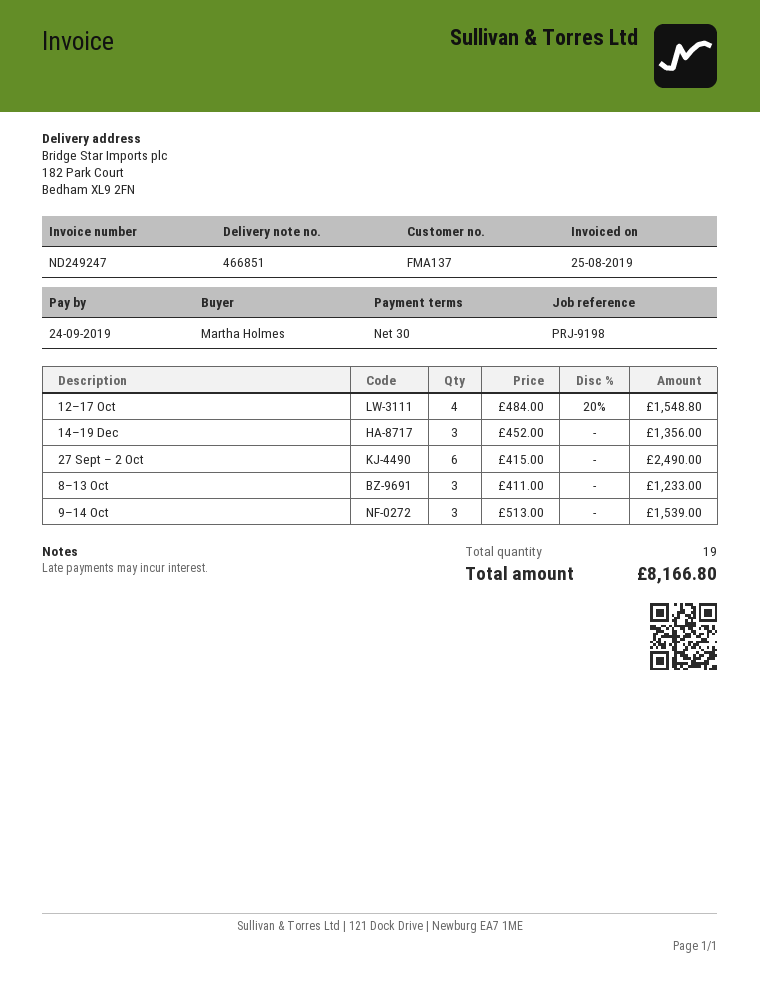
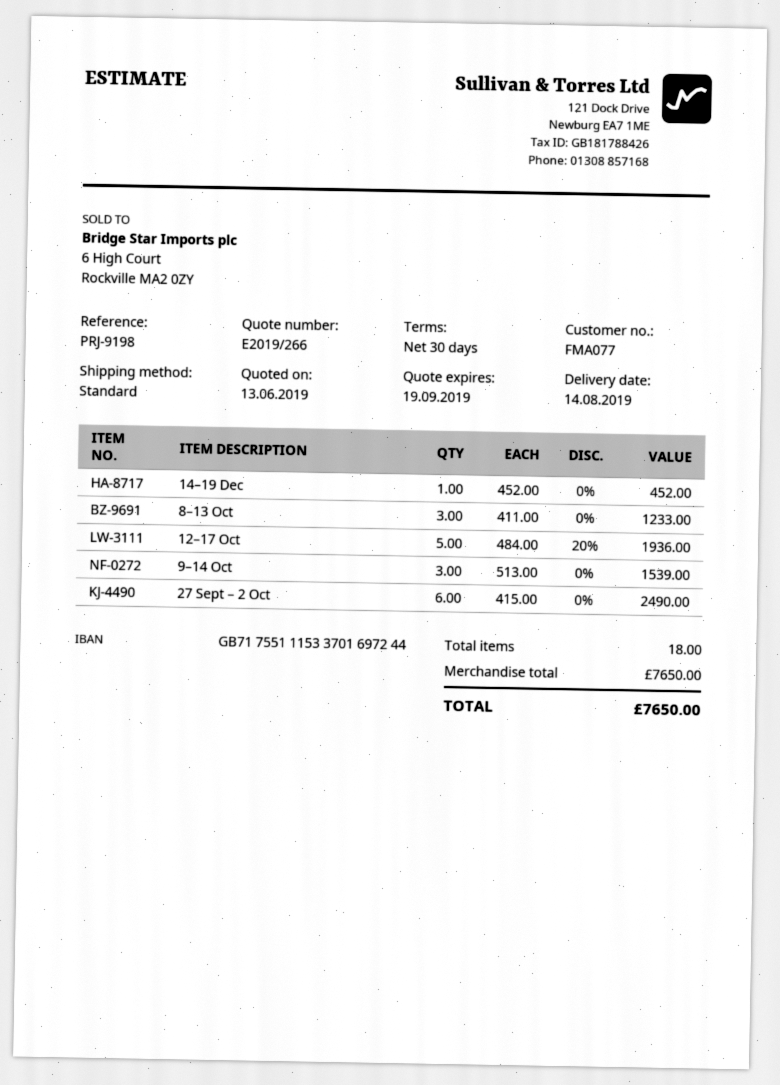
customer number: FMA137 -> FMA077
12–17 Oct: 4 x 484.00 - 20% = 1548.80 -> 5 x 484.00 - 20% = 1936.00
14–19 Dec: 3 x 452.00 = 1356.00 -> 1 x 452.00 = 452.00
total quantity: 19 -> 18
total: 8166.80 -> 7650.00

